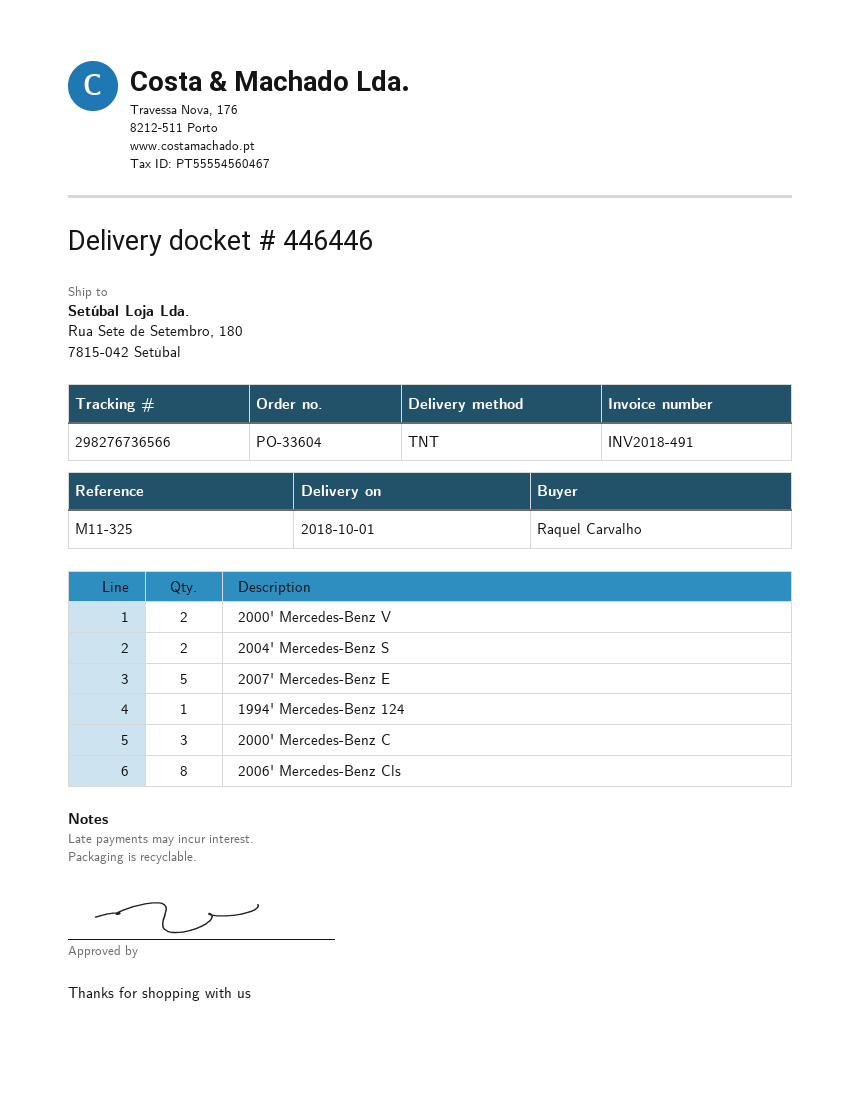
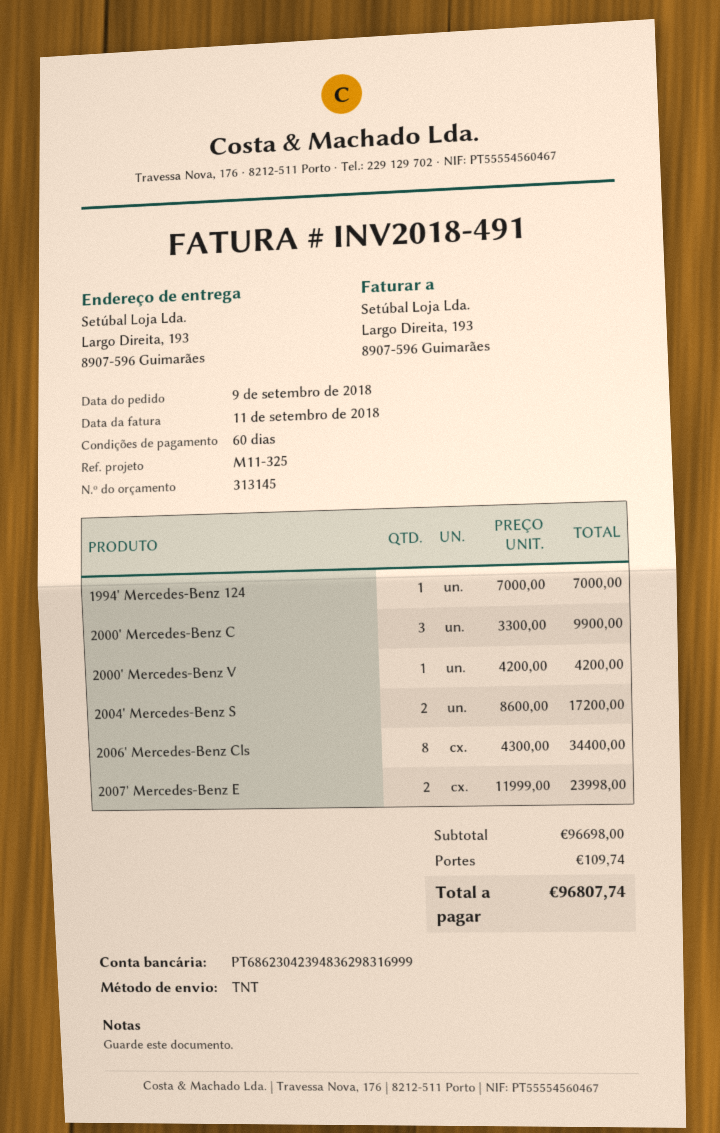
ship to: Rua Sete de Setembro, 180, 7815-042 Setúbal -> Largo Direita, 193, 8907-596 Guimarães
2000' Mercedes-Benz V: 2 -> 1
2007' Mercedes-Benz E: 5 -> 2

